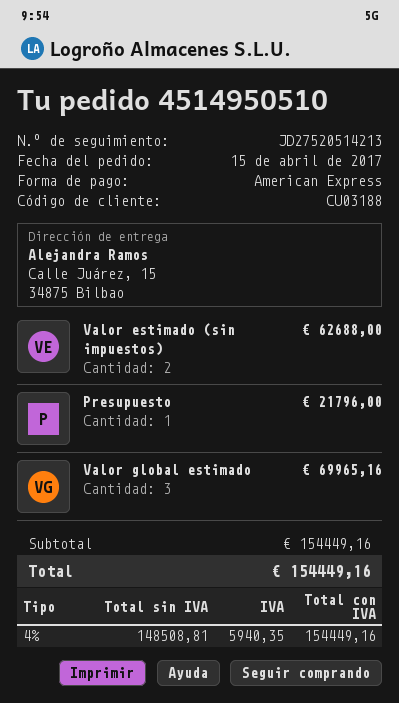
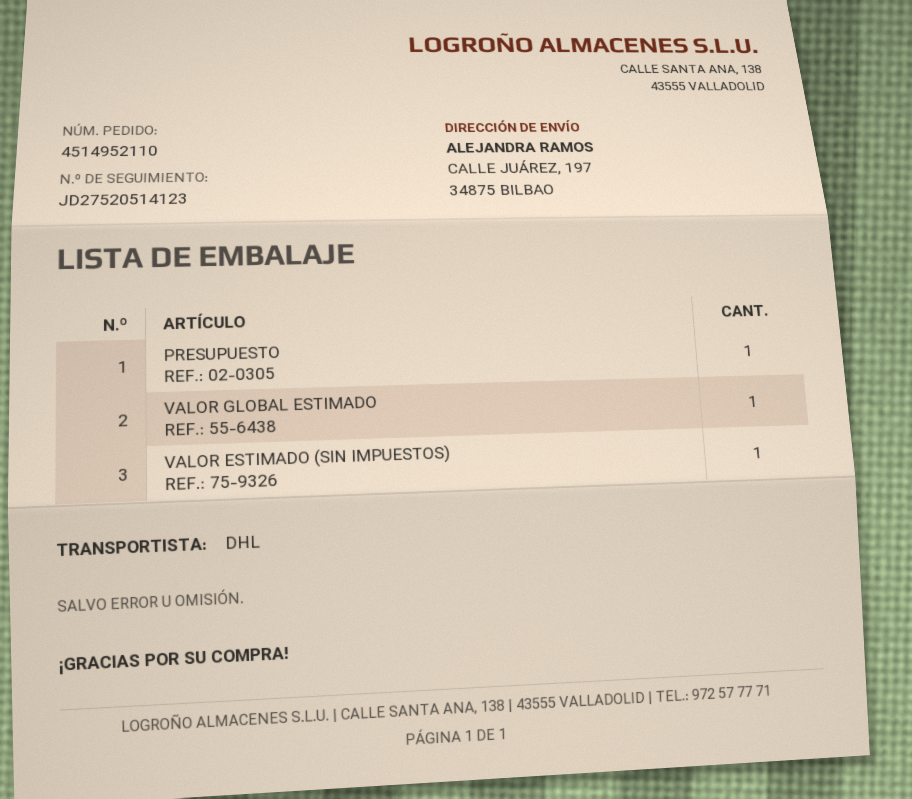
order number: 4514950510 -> 4514952110
tracking number: JD27520514213 -> JD27520514123
ship to: Calle Juárez, 15, 34875 Bilbao -> CALLE JUÁREZ, 197, 34875 BILBAO
Valor estimado (sin impuestos): 2 -> 1
Valor global estimado: 3 -> 1

